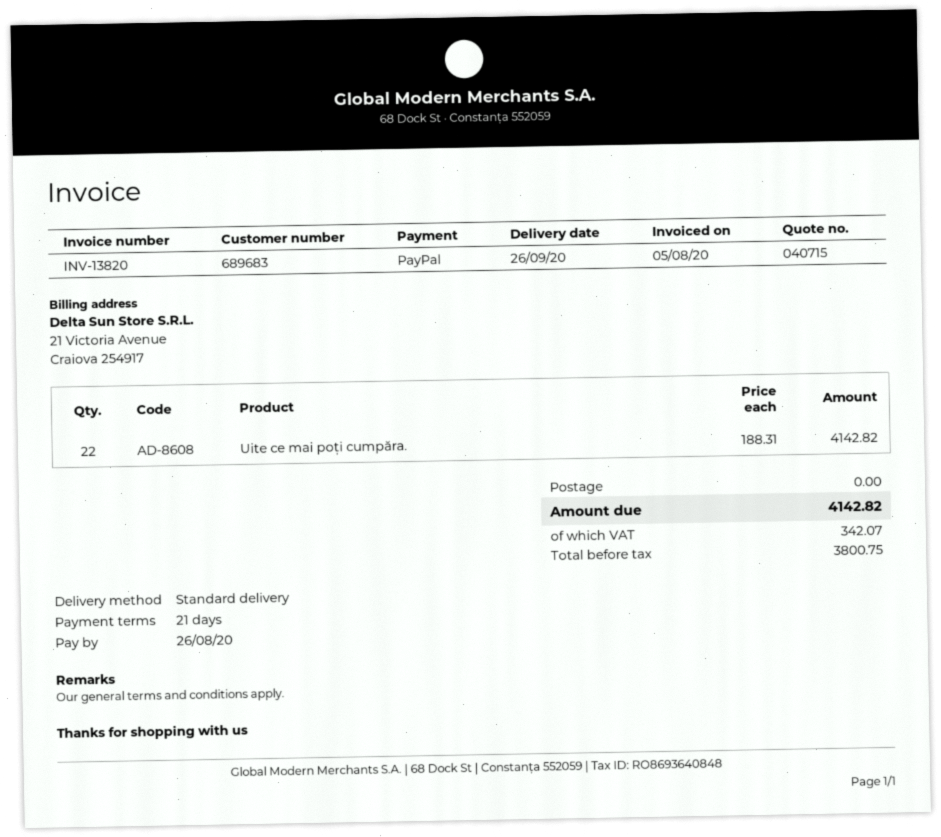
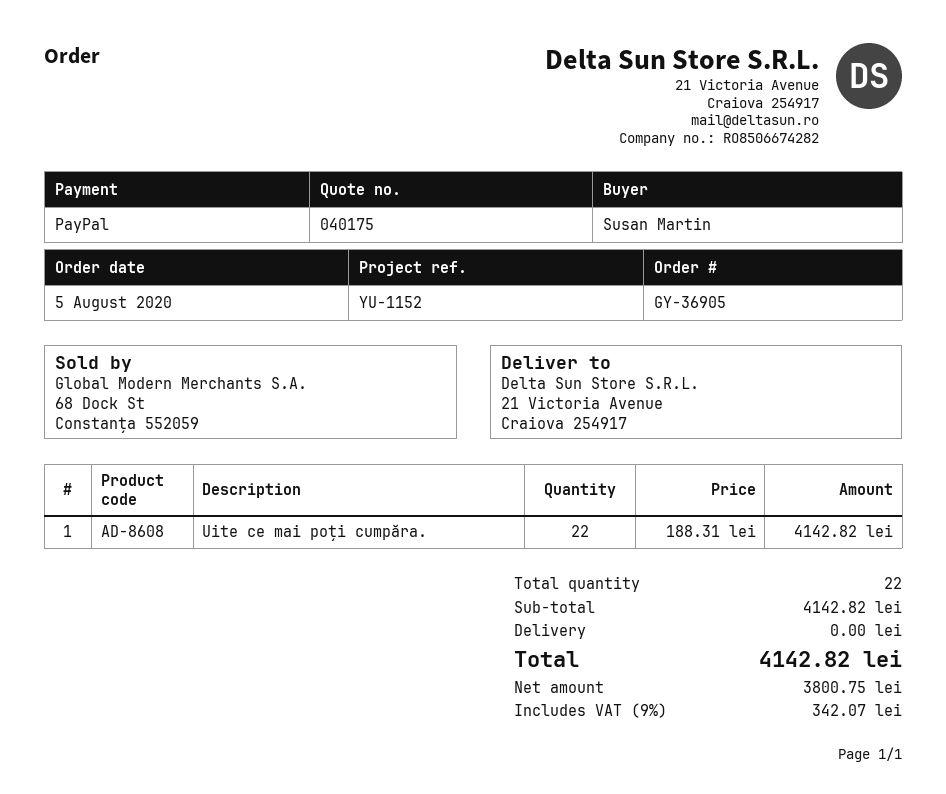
quote number: 040715 -> 040175

